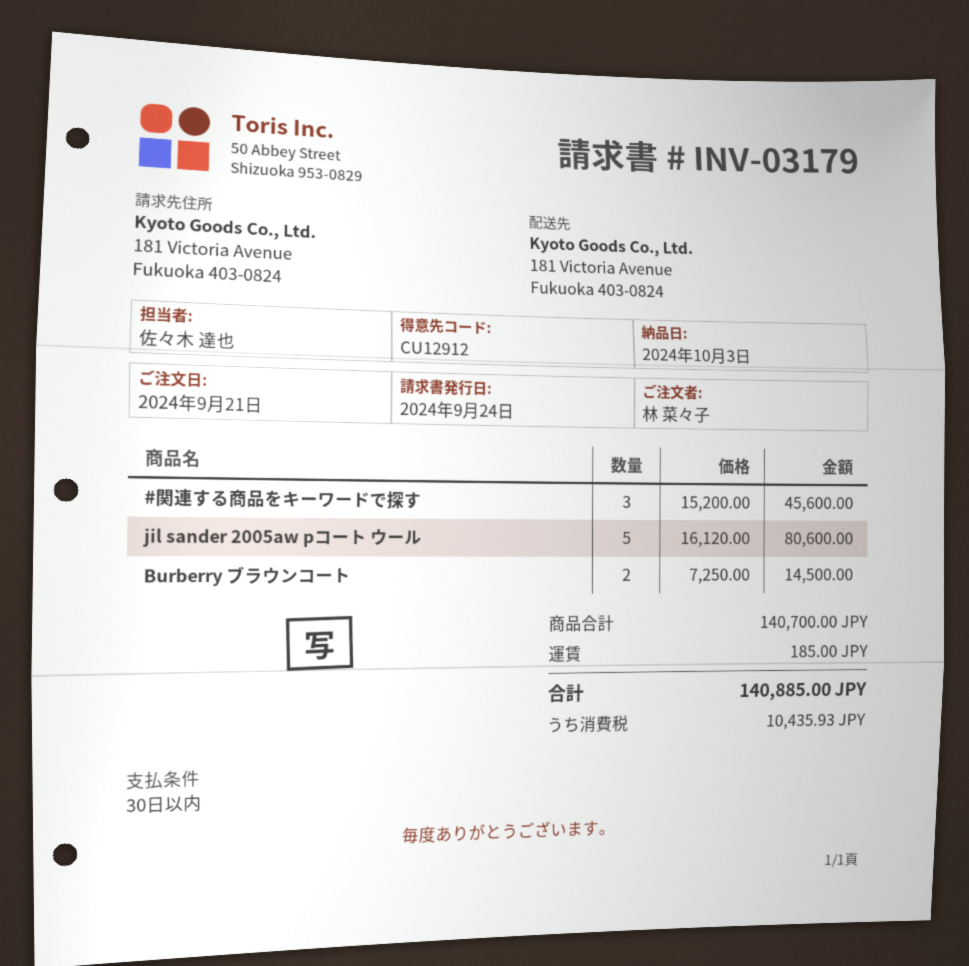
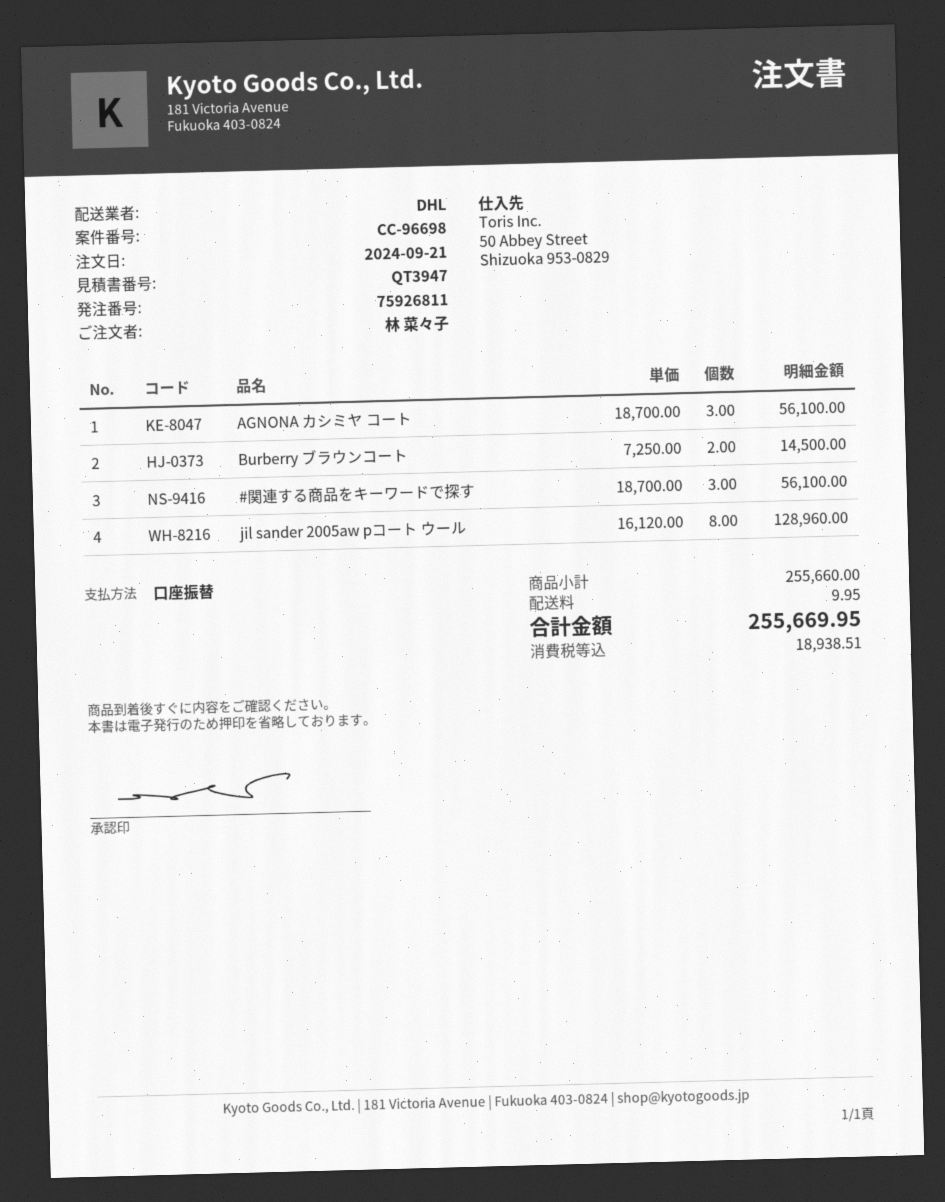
#関連する商品をキーワードで探す: 3 x 15200.00 = 45600.00 -> 3 x 18700.00 = 56100.00
jil sander 2005aw pコート ウール: 5 x 16120.00 = 80600.00 -> 8 x 16120.00 = 128960.00
AGNONA カシミヤ コート: none -> 3 x 18700.00 = 56100.00
subtotal: 140700.00 -> 255660.00
shipping: 185.00 -> 9.95
tax: 10435.93 -> 18938.51
total: 140885.00 -> 255669.95

